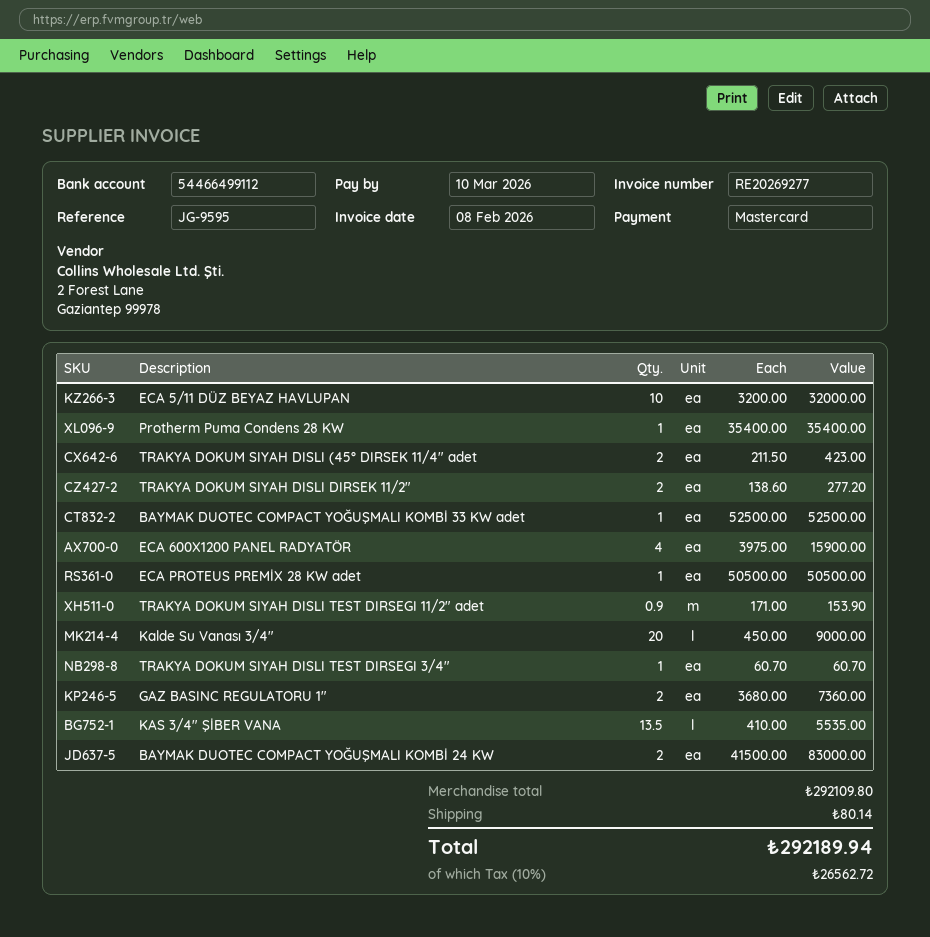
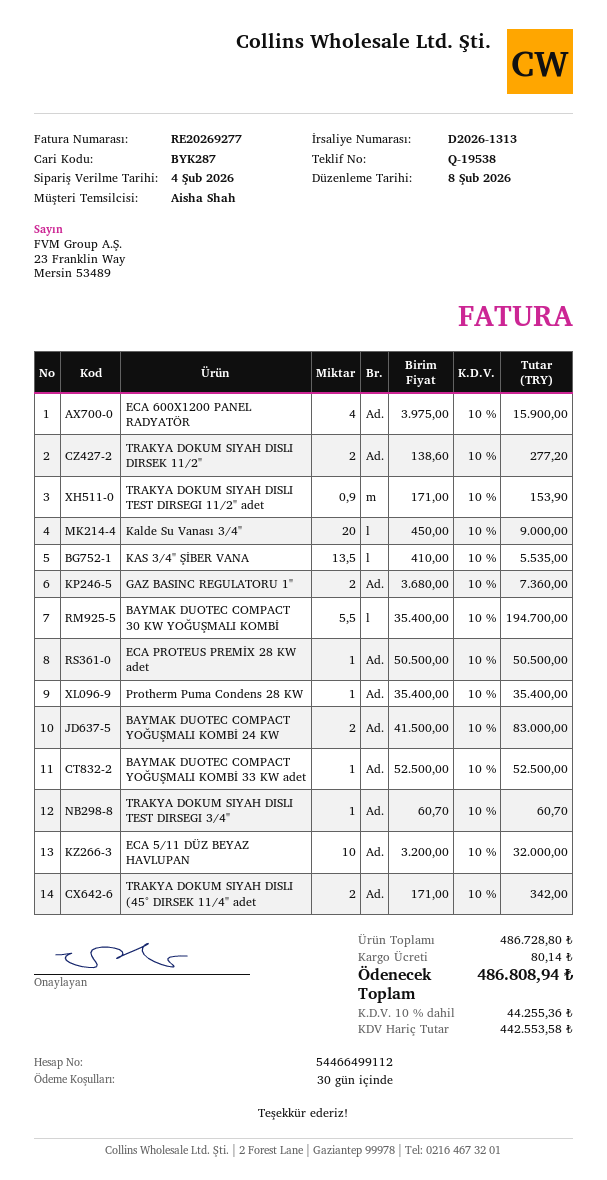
TRAKYA DOKUM SIYAH DISLI (45° DIRSEK 11/4" adet: 2 x 211.50 = 423.00 -> 2 x 171.00 = 342.00
BAYMAK DUOTEC COMPACT 30 KW YOĞUŞMALI KOMBİ: none -> 5.5 x 35400.00 = 194700.00
subtotal: 292109.80 -> 486728.80
tax: 10% = 26562.72 -> 10% = 44255.36
total: 292189.94 -> 486808.94

